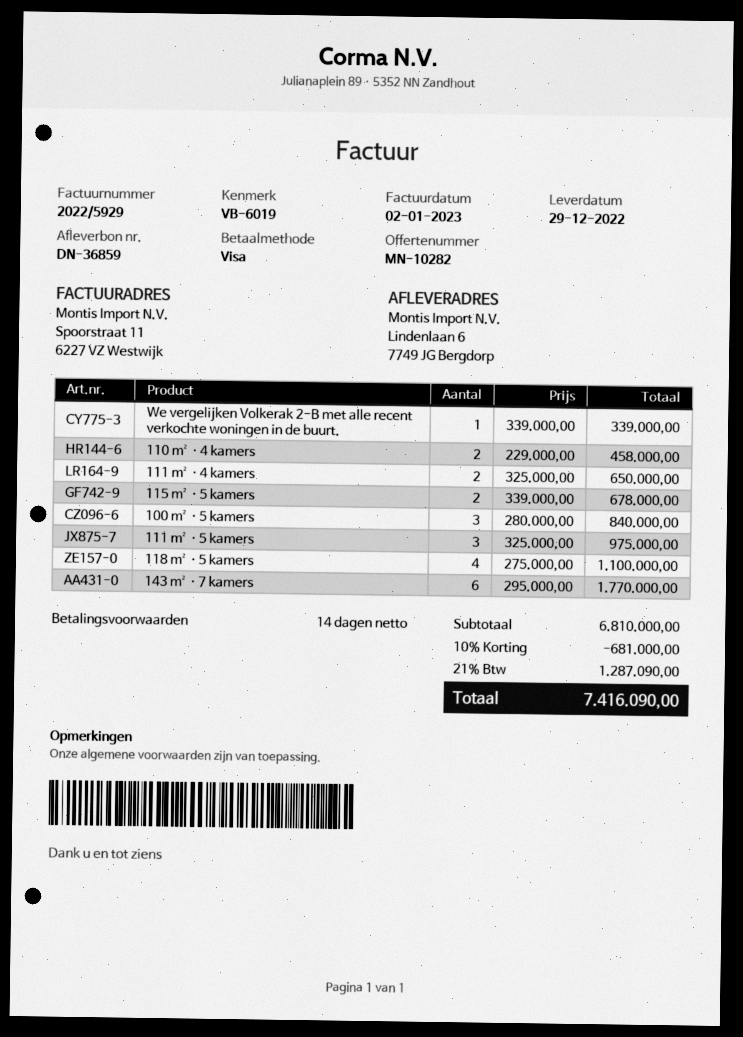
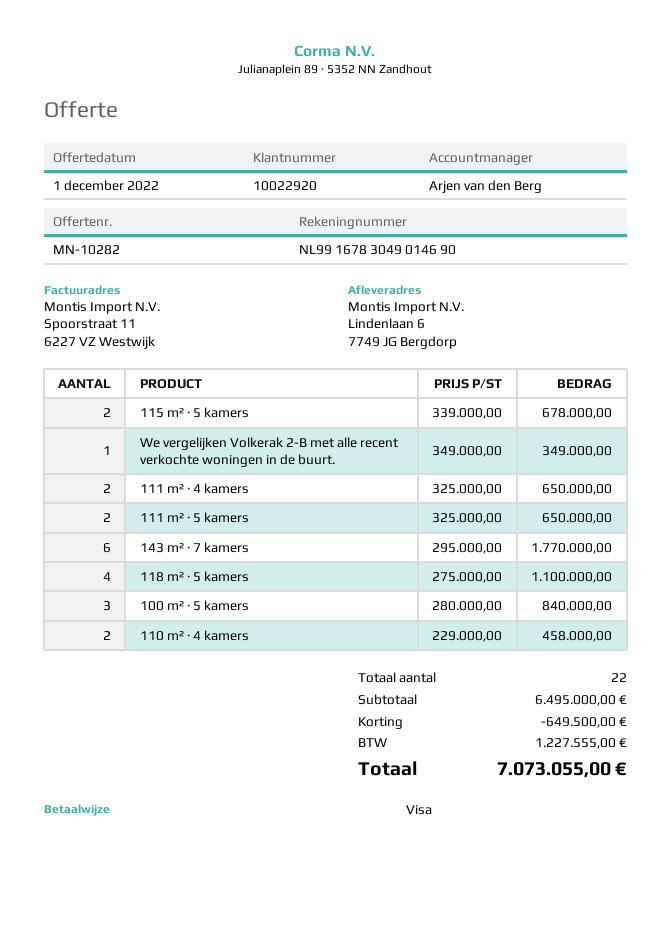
We vergelijken Volkerak 2-B met alle recent verkochte woningen in de buurt.: 1 x 339000.00 = 339000.00 -> 1 x 349000.00 = 349000.00
111 m² · 5 kamers: 3 x 325000.00 = 975000.00 -> 2 x 325000.00 = 650000.00
subtotal: 6810000.00 -> 6495000.00
discount: 681000.00 -> 649500.00
tax: 1287090.00 -> 1227555.00
total: 7416090.00 -> 7073055.00

